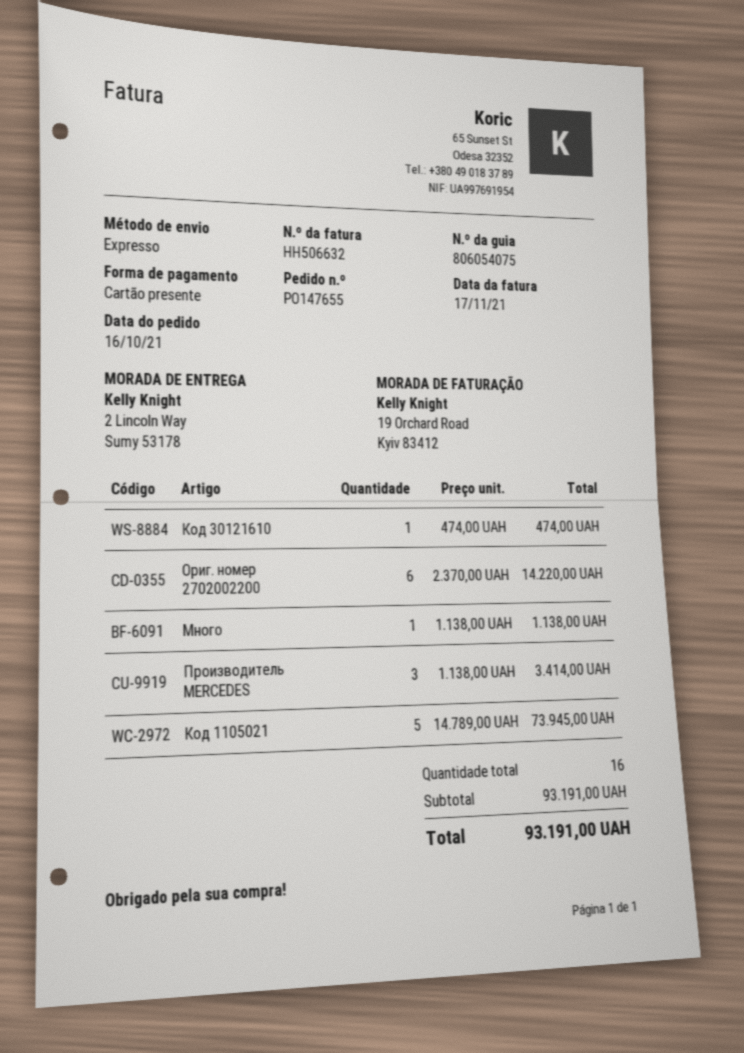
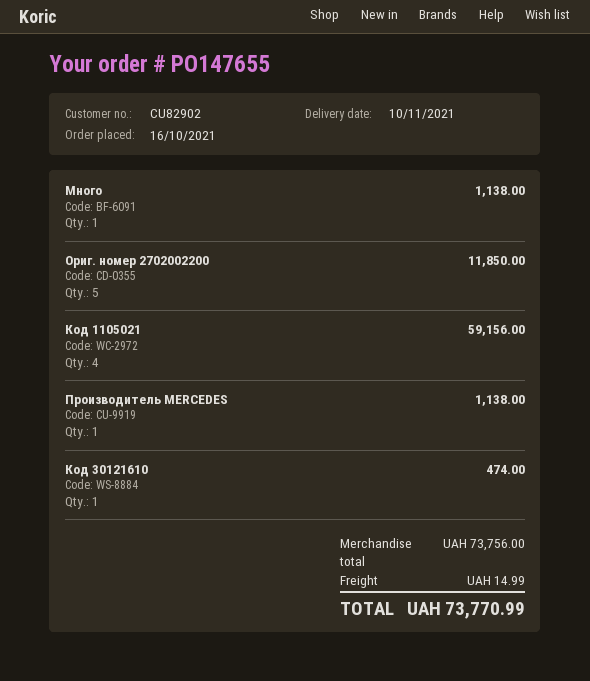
Ориг. номер 2702002200: 6 for 14220.00 -> 5 for 11850.00
Производитель MERCEDES: 3 for 3414.00 -> 1 for 1138.00
Код 1105021: 5 for 73945.00 -> 4 for 59156.00
subtotal: 93191.00 -> 73756.00
shipping: none -> 14.99
total: 93191.00 -> 73770.99

